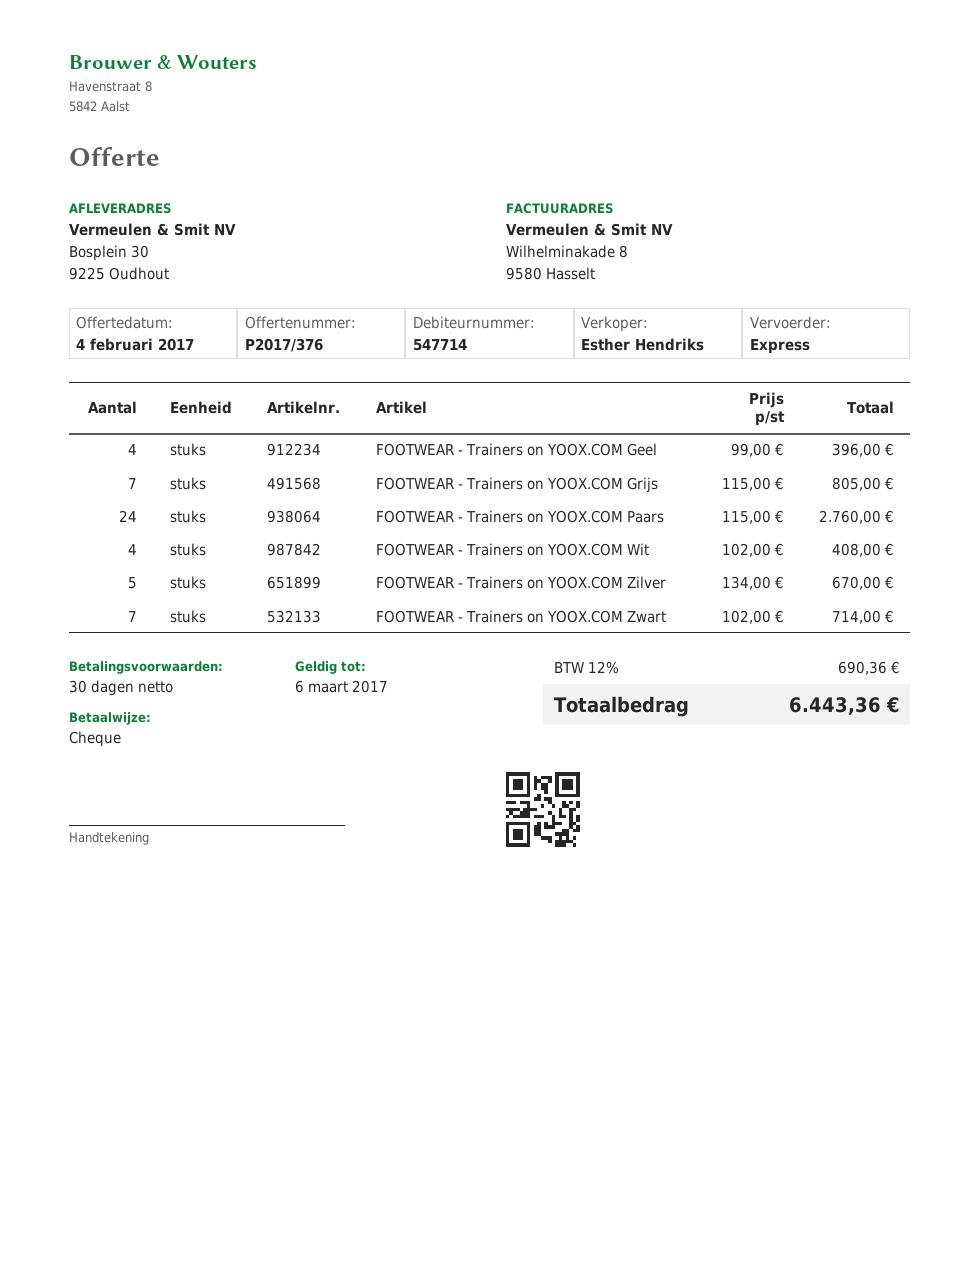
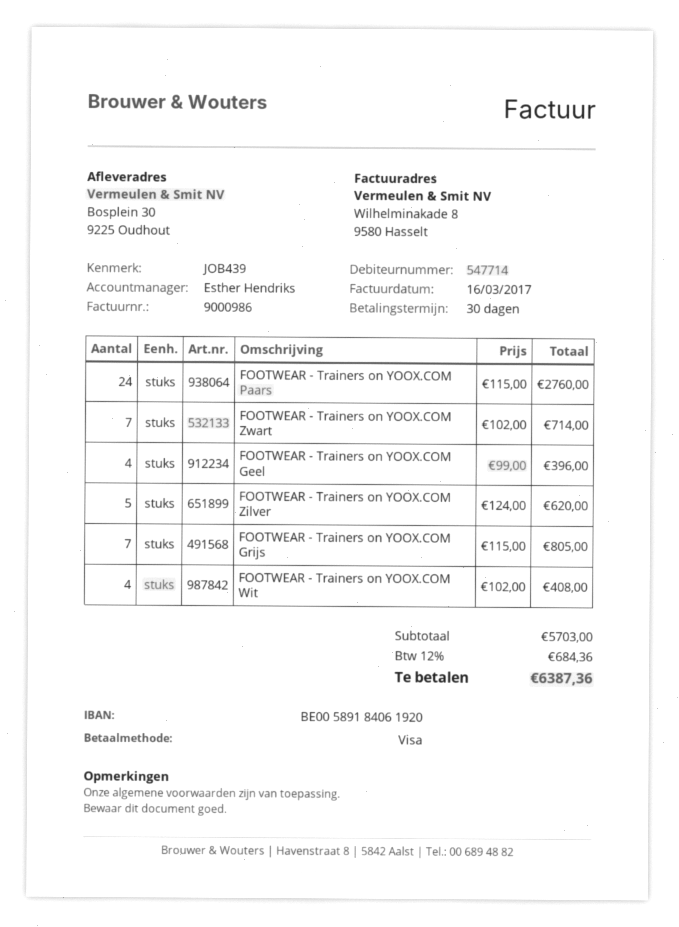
payment method: cheque -> Visa
FOOTWEAR - Trainers on YOOX.COM Zilver: 5 x 134.00 = 670.00 -> 5 x 124.00 = 620.00
tax: 12% = 690.36 -> 12% = 684.36
total: 6443.36 -> 6387.36

